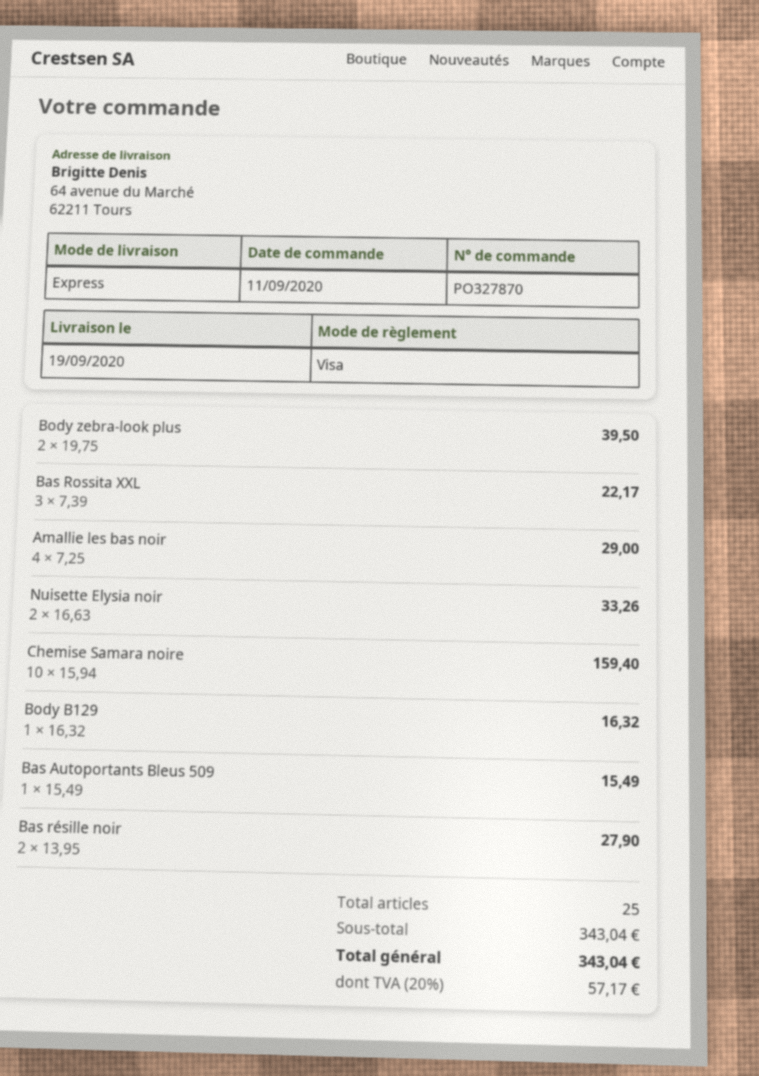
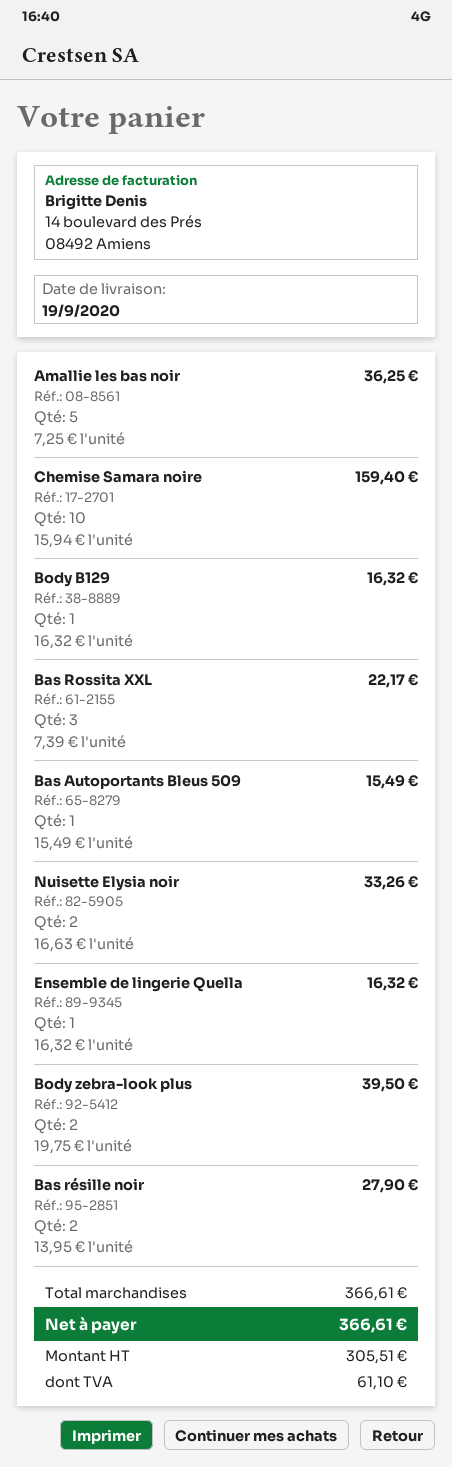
Amallie les bas noir: 4 x 7.25 = 29.00 -> 5 x 7.25 = 36.25
Ensemble de lingerie Quella: none -> 1 x 16.32 = 16.32
subtotal: 343.04 -> 366.61
tax: 57.17 -> 61.10
total: 343.04 -> 366.61

